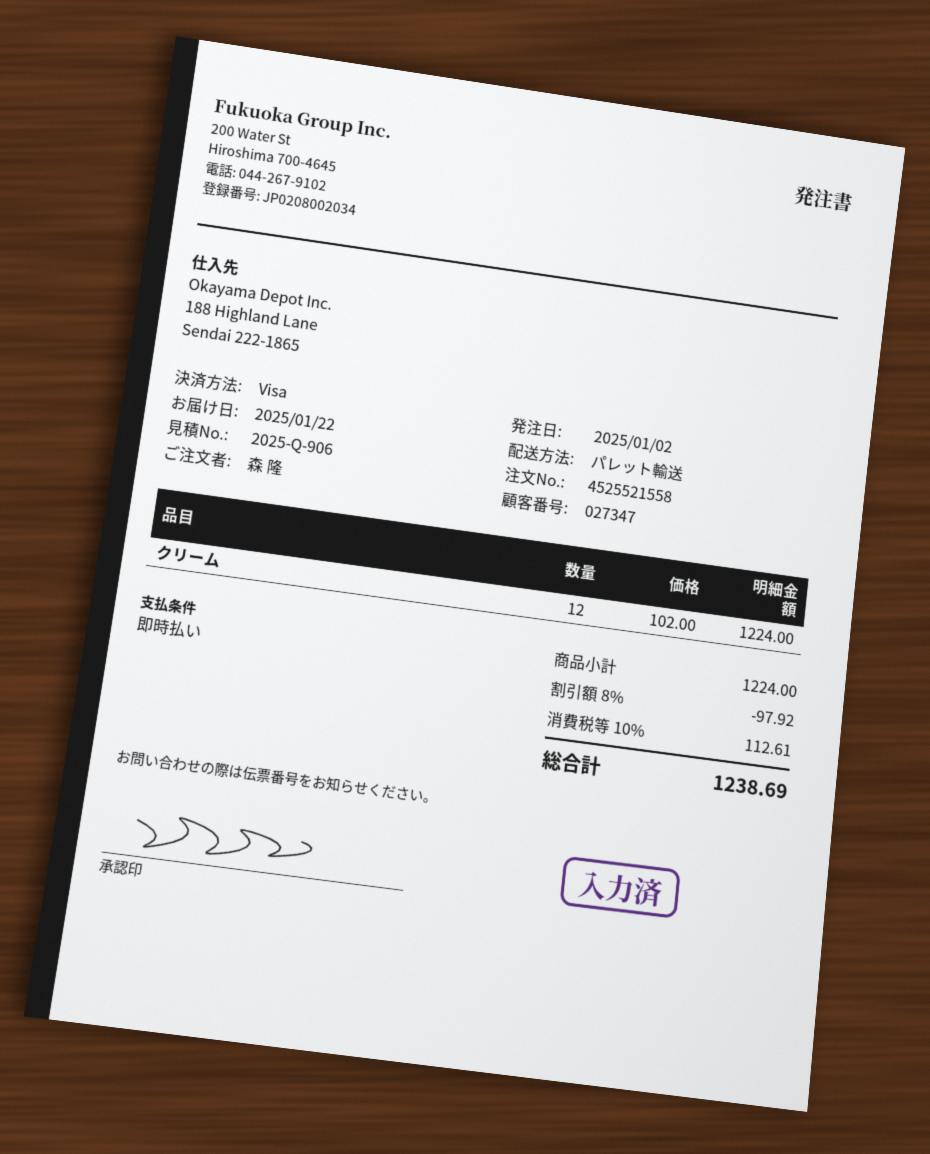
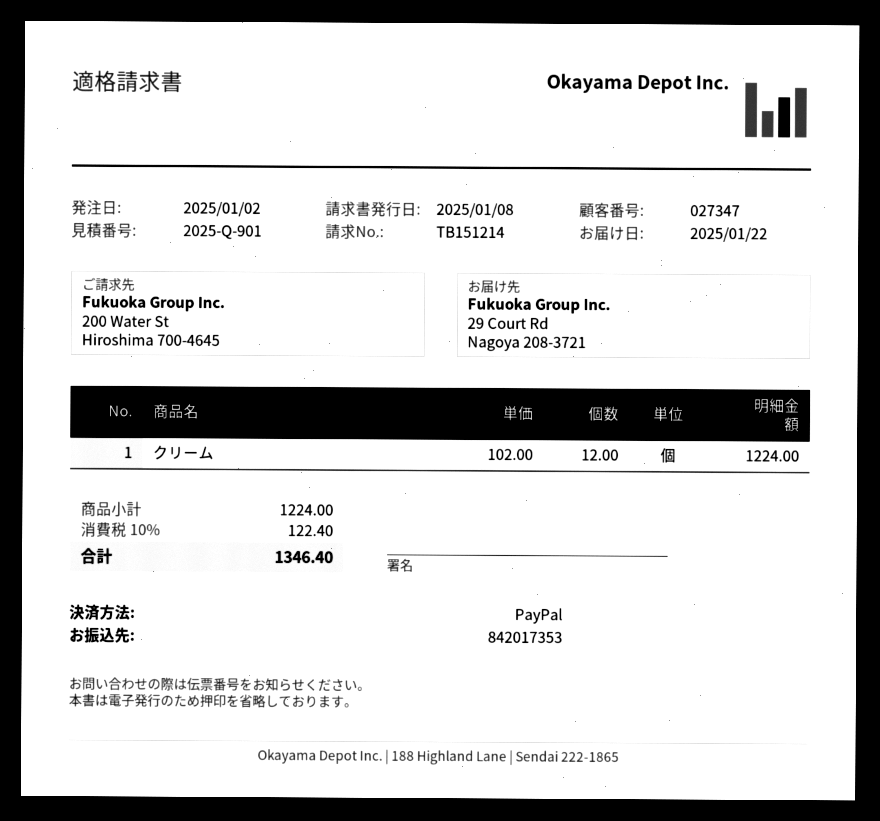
quote number: 2025-Q-906 -> 2025-Q-901
payment method: Visa -> PayPal
discount: 8% = 97.92 -> none
tax: 10% = 112.61 -> 10% = 122.40
total: 1238.69 -> 1346.40

